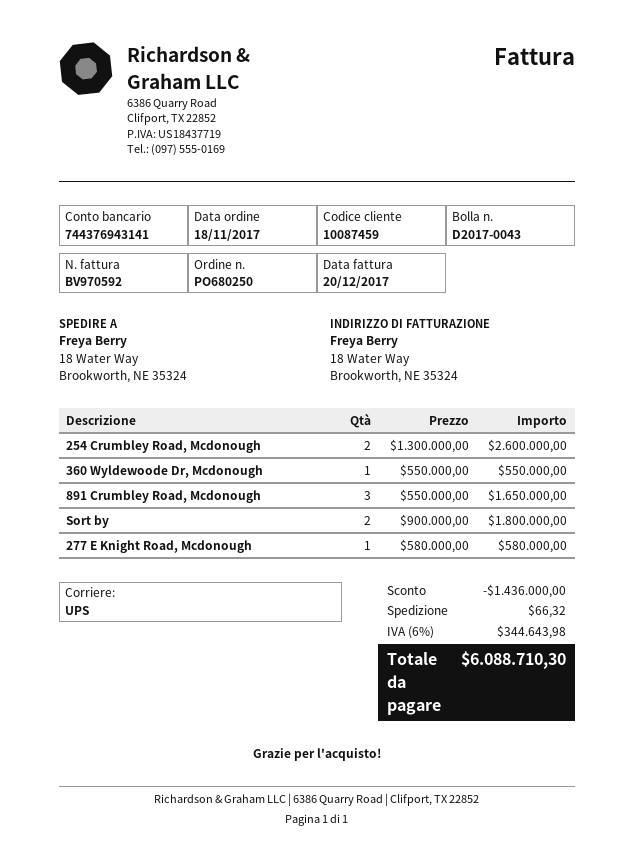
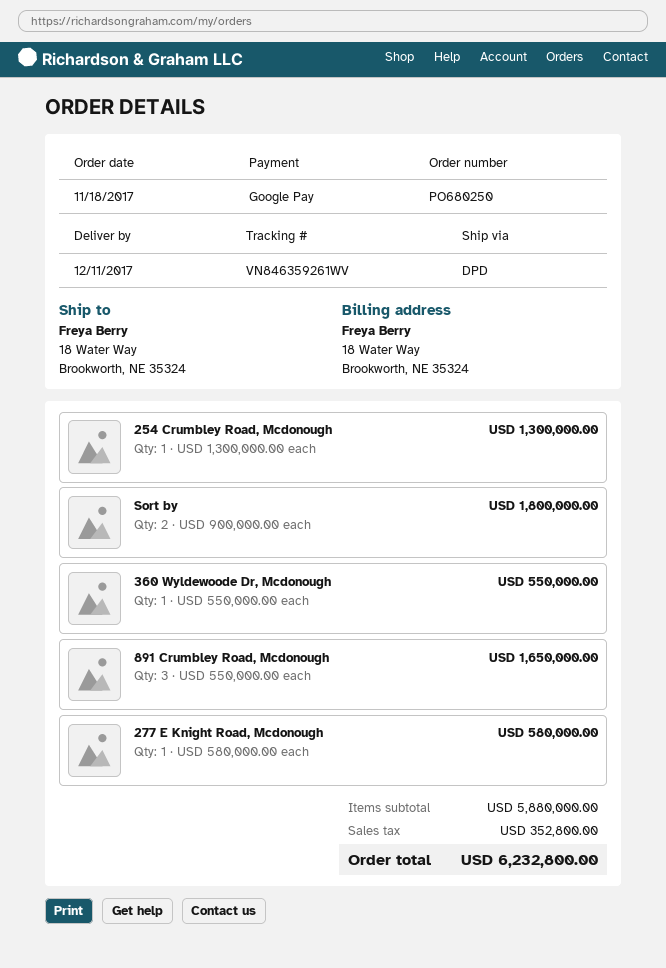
shipping method: UPS -> DPD
254 Crumbley Road, Mcdonough: 2 x 1300000.00 = 2600000.00 -> 1 x 1300000.00 = 1300000.00
discount: 1436000.00 -> none
shipping: 66.32 -> none
tax: 344643.98 -> 352800.00
total: 6088710.30 -> 6232800.00

